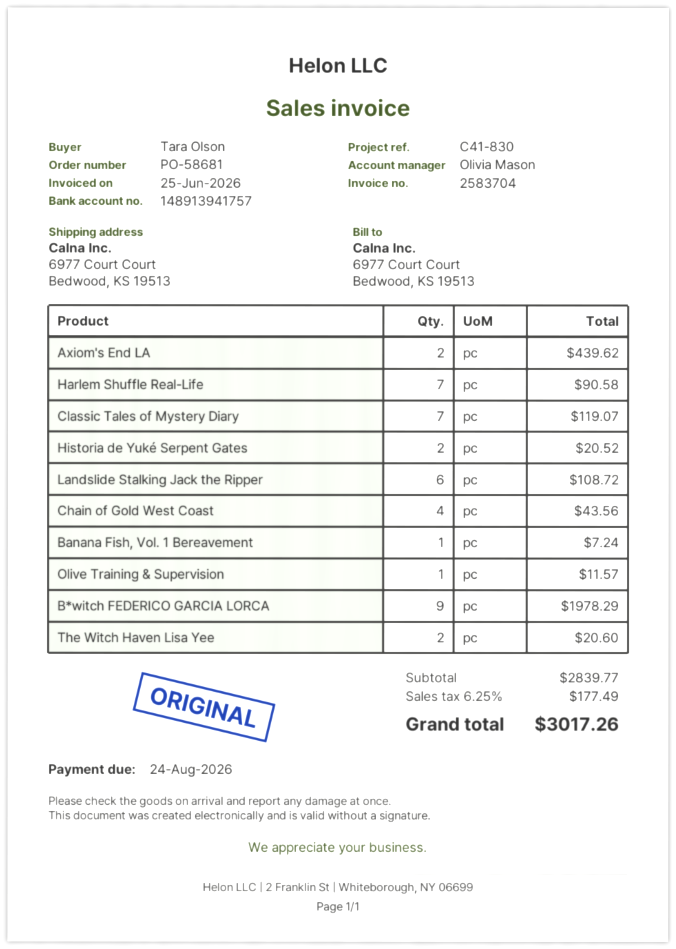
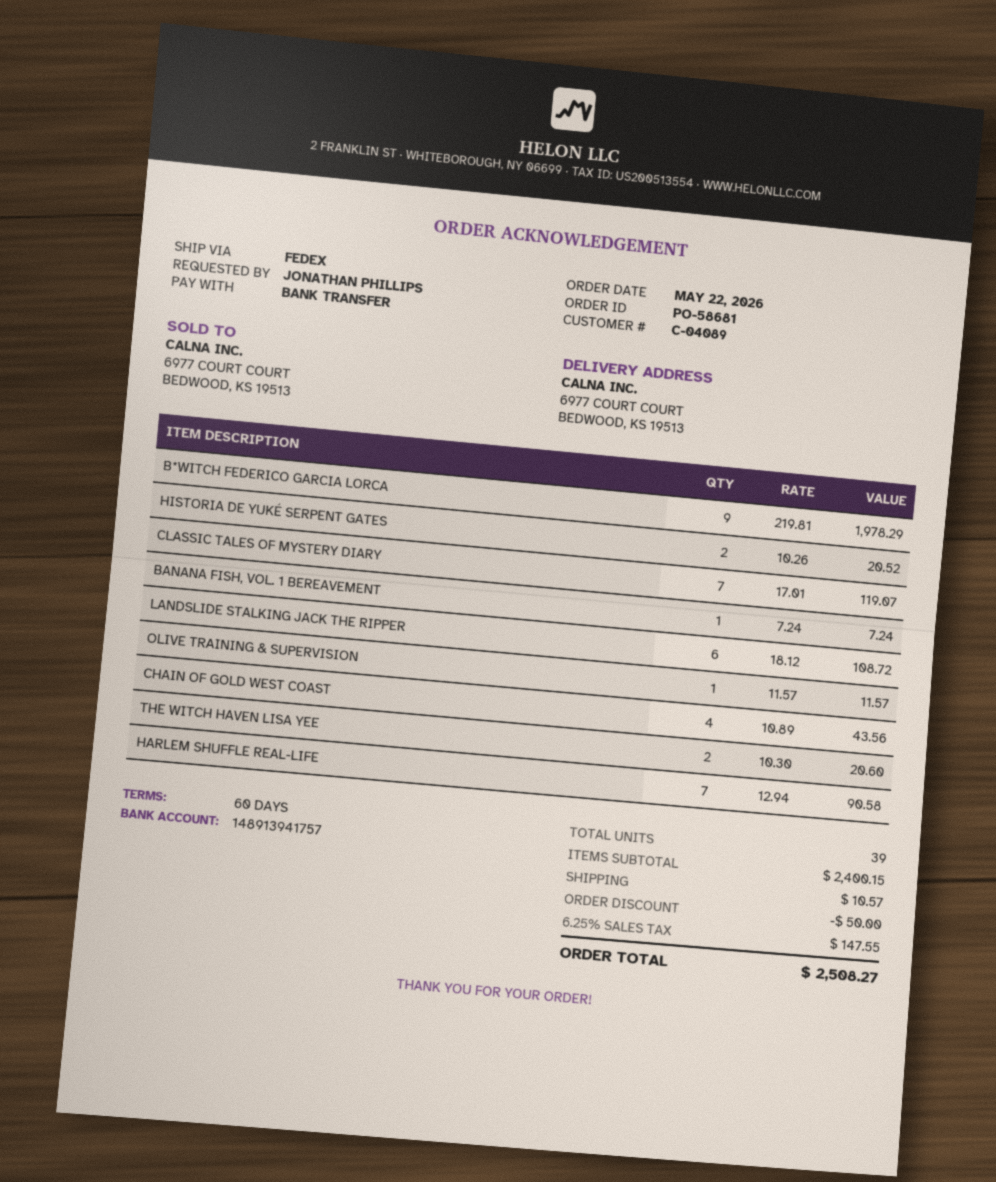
ordered by: Tara Olson -> JONATHAN PHILLIPS
Axiom's End LA: 2 for 439.62 -> none
subtotal: 2839.77 -> 2400.15
discount: none -> 50.00
shipping: none -> 10.57
tax: 6.25% = 177.49 -> 6.25% = 147.55
total: 3017.26 -> 2508.27

